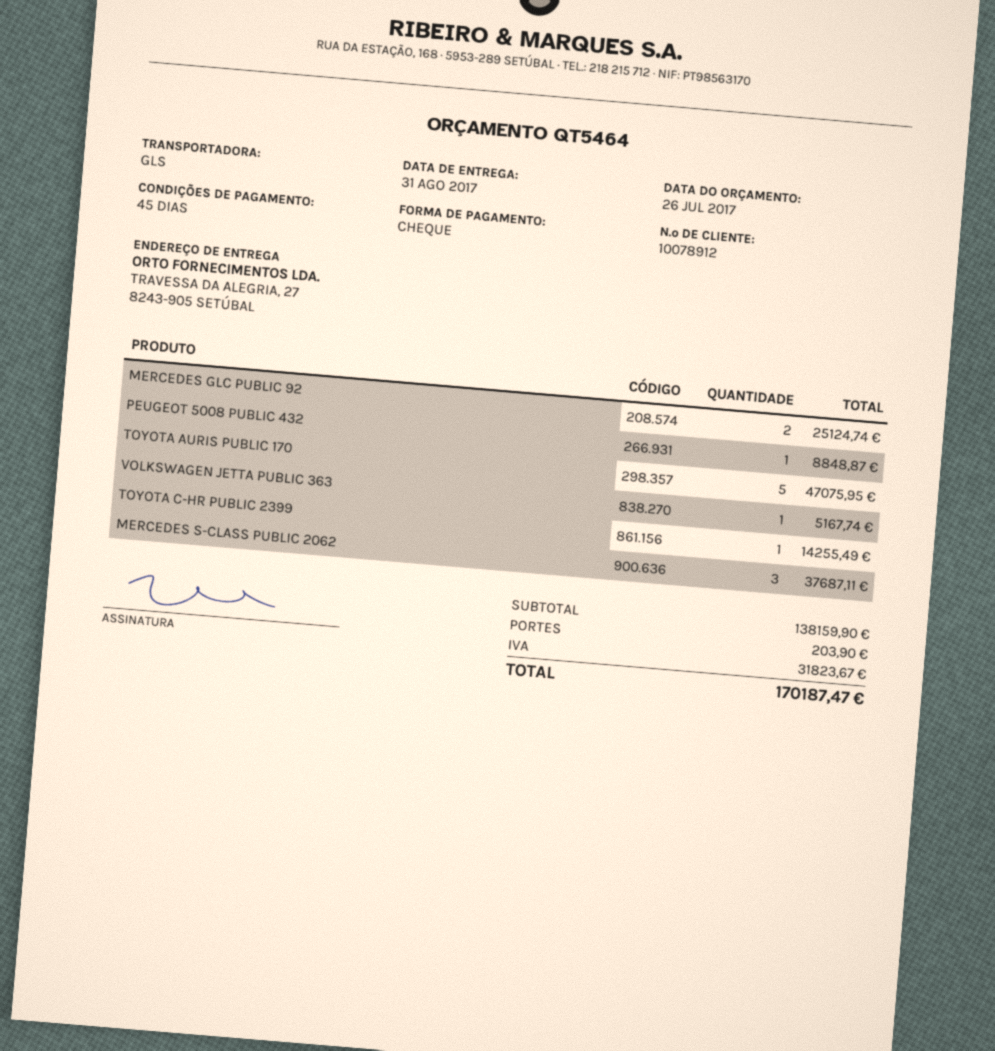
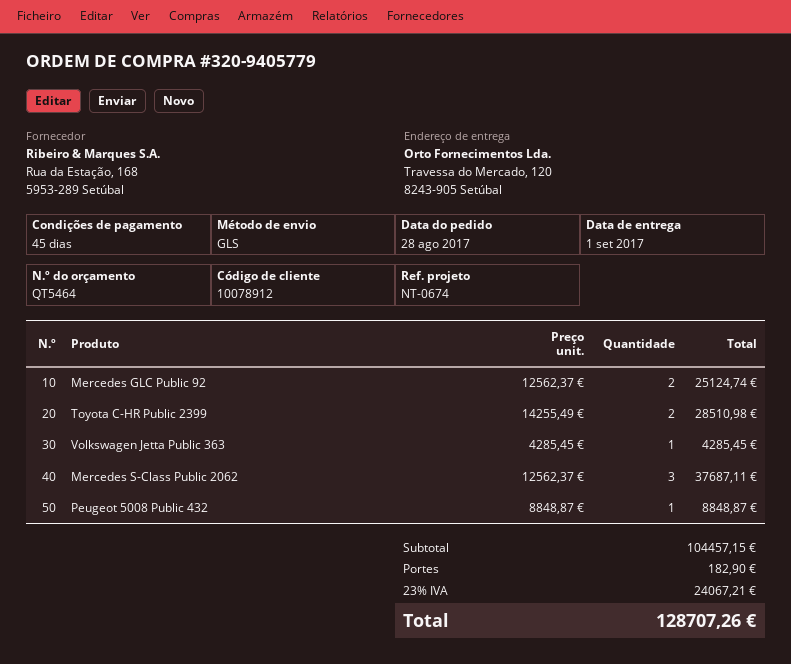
delivery date: 2017-08-31 -> 2017-09-01
ship to: TRAVESSA DA ALEGRIA, 27, 8243-905 SETÚBAL -> Travessa do Mercado, 120, 8243-905 Setúbal
TOYOTA AURIS PUBLIC 170: 5 for 47075.95 -> none
VOLKSWAGEN JETTA PUBLIC 363: 1 for 5167.74 -> 1 for 4285.45
TOYOTA C-HR PUBLIC 2399: 1 for 14255.49 -> 2 for 28510.98
subtotal: 138159.90 -> 104457.15
shipping: 203.90 -> 182.90
tax: 31823.67 -> 24067.21
total: 170187.47 -> 128707.26

